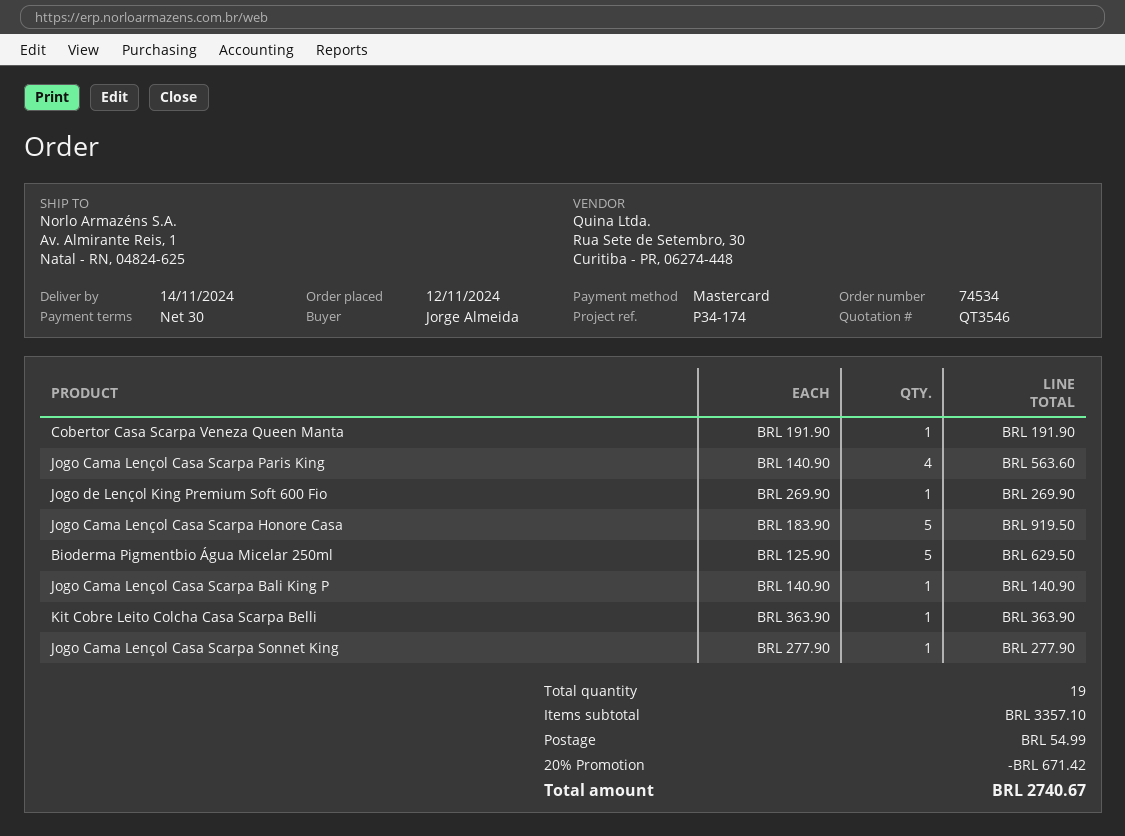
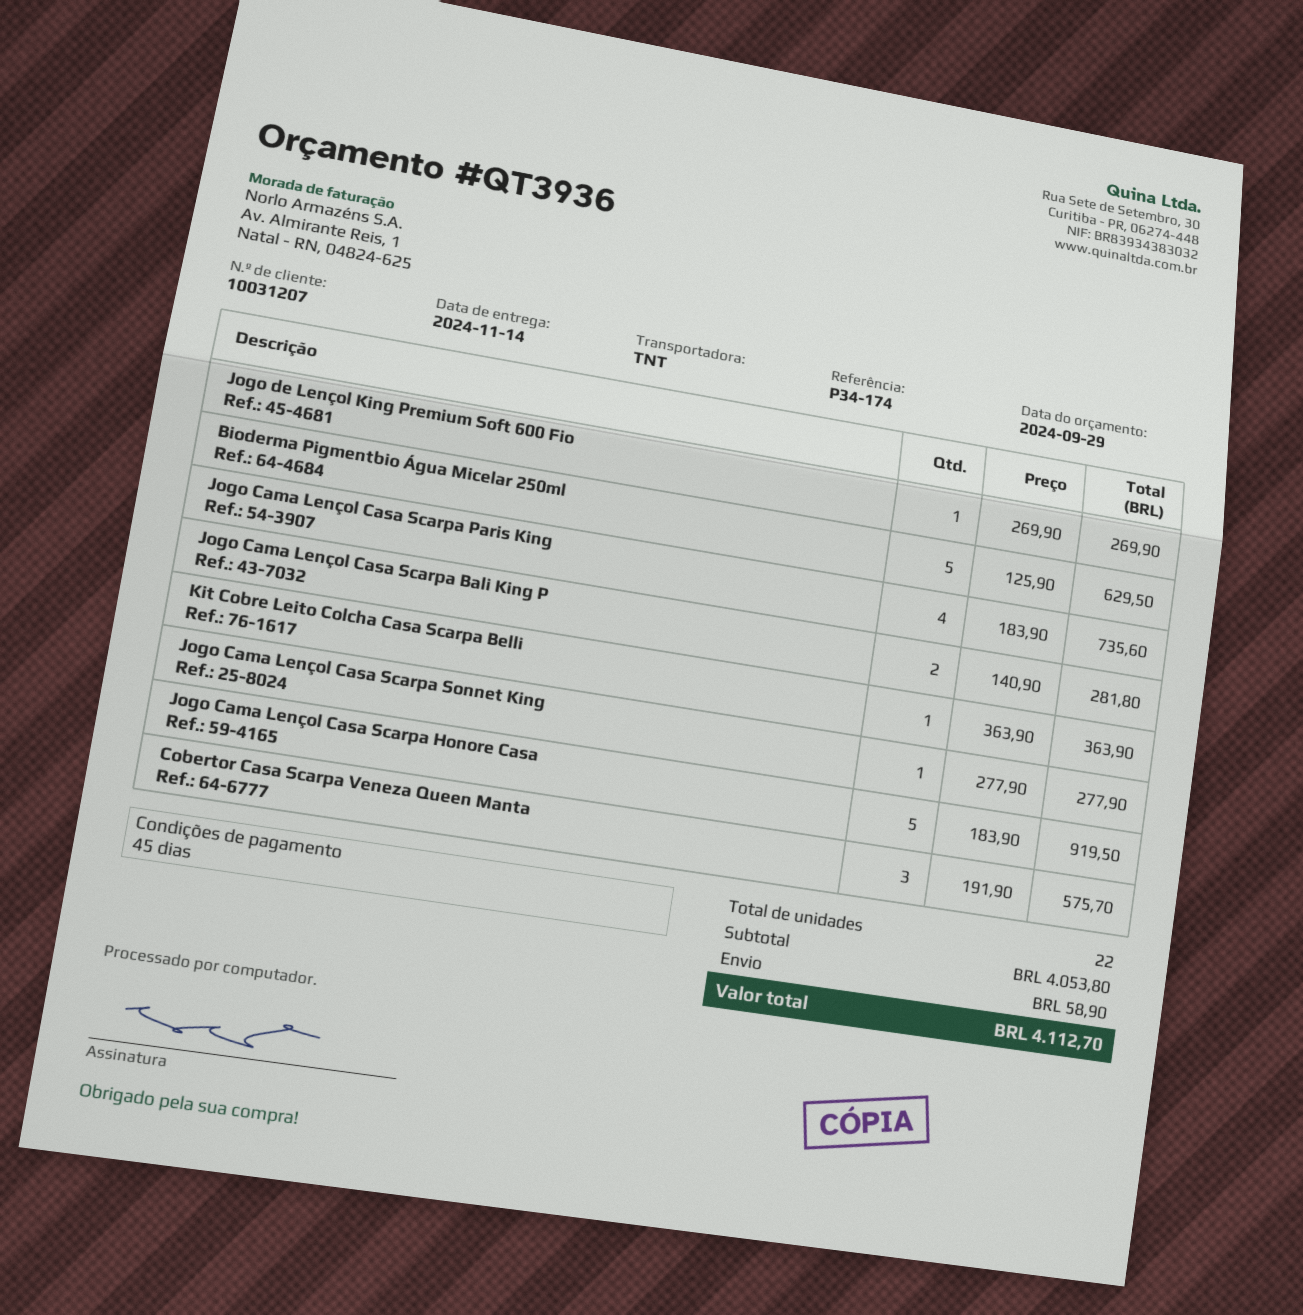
quote number: QT3546 -> QT3936
payment terms: 30 days -> 45 days
Cobertor Casa Scarpa Veneza Queen Manta: 1 x 191.90 = 191.90 -> 3 x 191.90 = 575.70
Jogo Cama Lençol Casa Scarpa Paris King: 4 x 140.90 = 563.60 -> 4 x 183.90 = 735.60
Jogo Cama Lençol Casa Scarpa Bali King P: 1 x 140.90 = 140.90 -> 2 x 140.90 = 281.80
total quantity: 19 -> 22
subtotal: 3357.10 -> 4053.80
discount: 20% = 671.42 -> none
shipping: 54.99 -> 58.90
total: 2740.67 -> 4112.70

